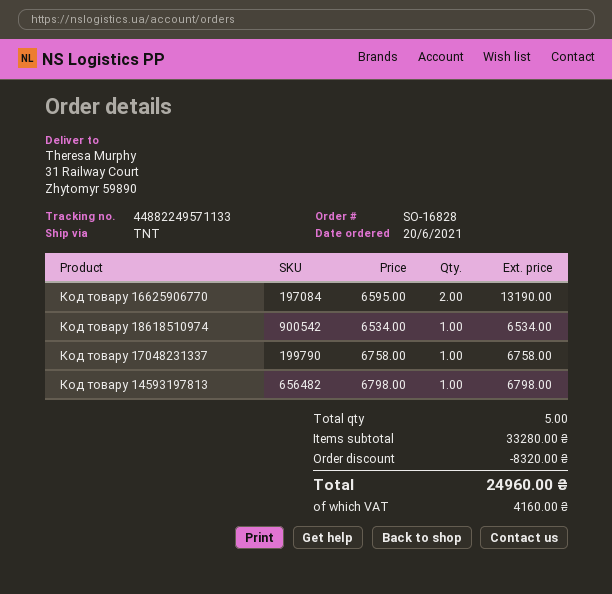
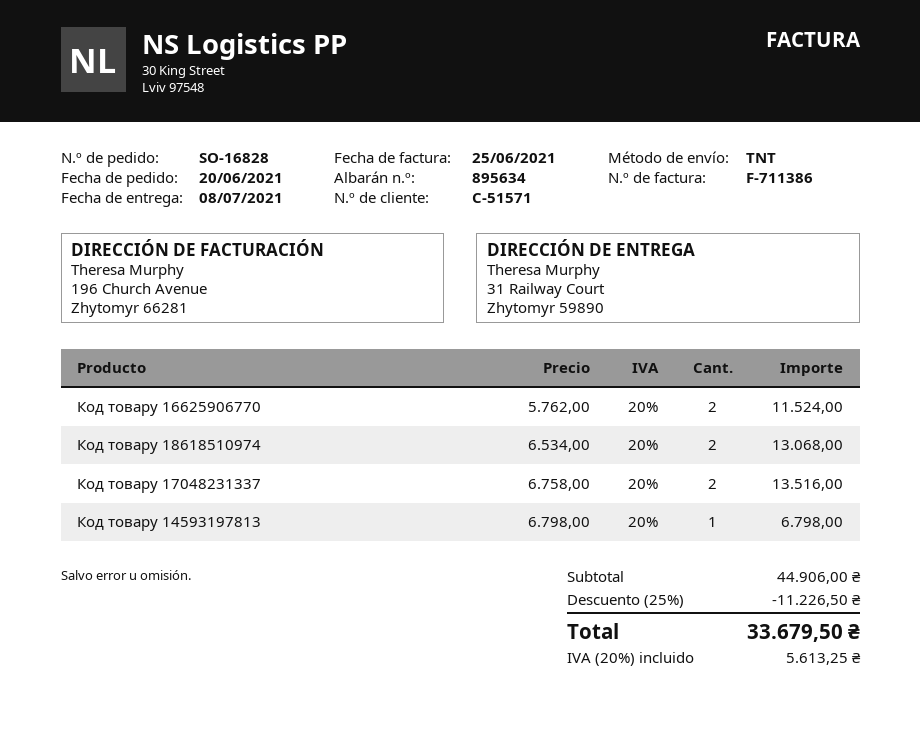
Код товару 16625906770: 2 x 6595.00 = 13190.00 -> 2 x 5762.00 = 11524.00
Код товару 18618510974: 1 x 6534.00 = 6534.00 -> 2 x 6534.00 = 13068.00
Код товару 17048231337: 1 x 6758.00 = 6758.00 -> 2 x 6758.00 = 13516.00
subtotal: 33280.00 -> 44906.00
discount: 8320.00 -> 11226.50
tax: 4160.00 -> 5613.25
total: 24960.00 -> 33679.50

